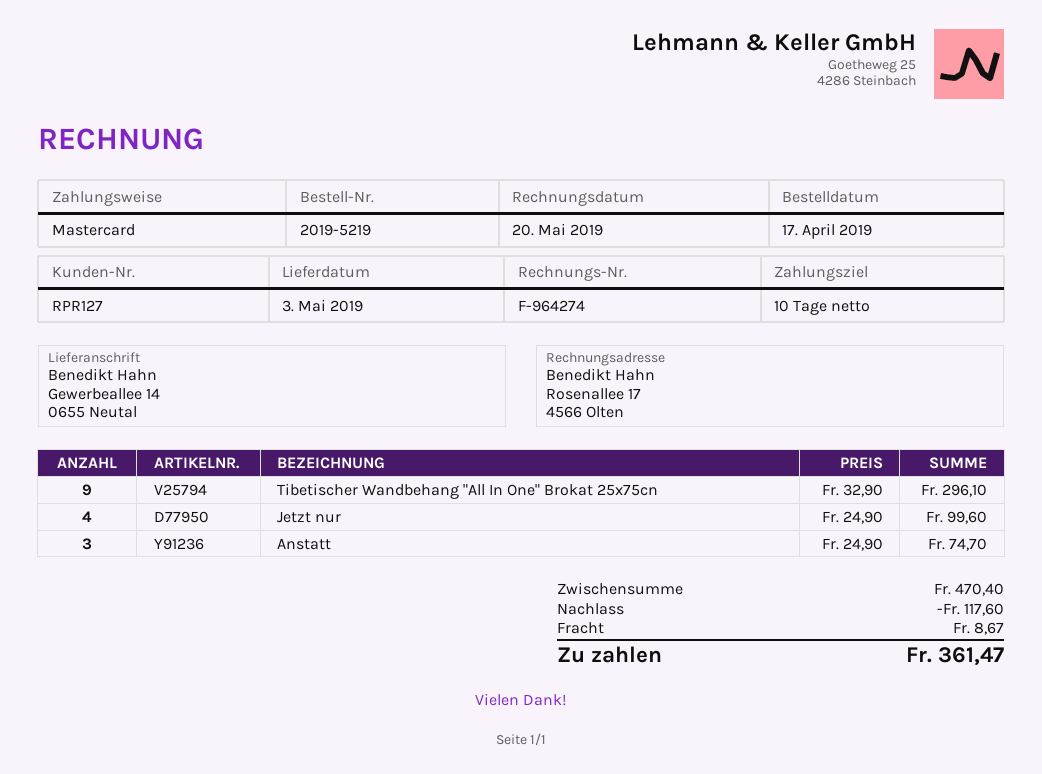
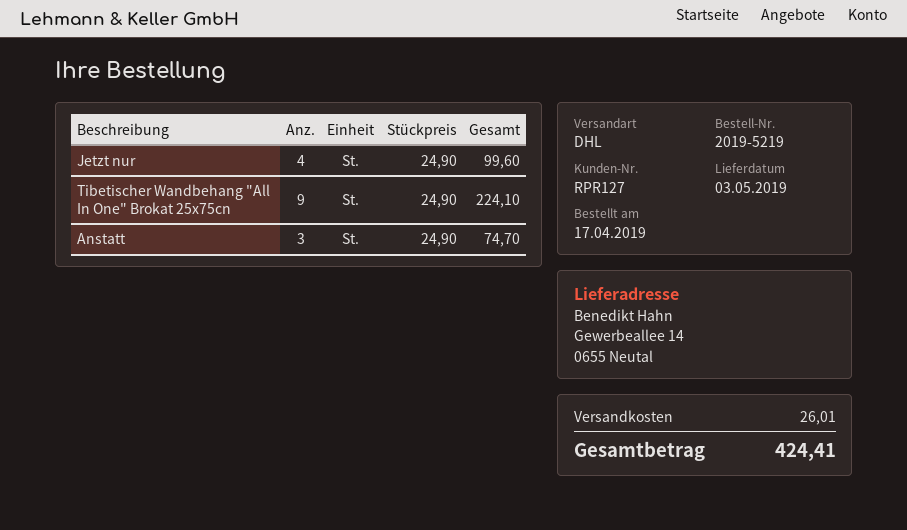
Tibetischer Wandbehang "All In One" Brokat 25x75cn: 9 x 32.90 = 296.10 -> 9 x 24.90 = 224.10
discount: 117.60 -> none
shipping: 8.67 -> 26.01
total: 361.47 -> 424.41

